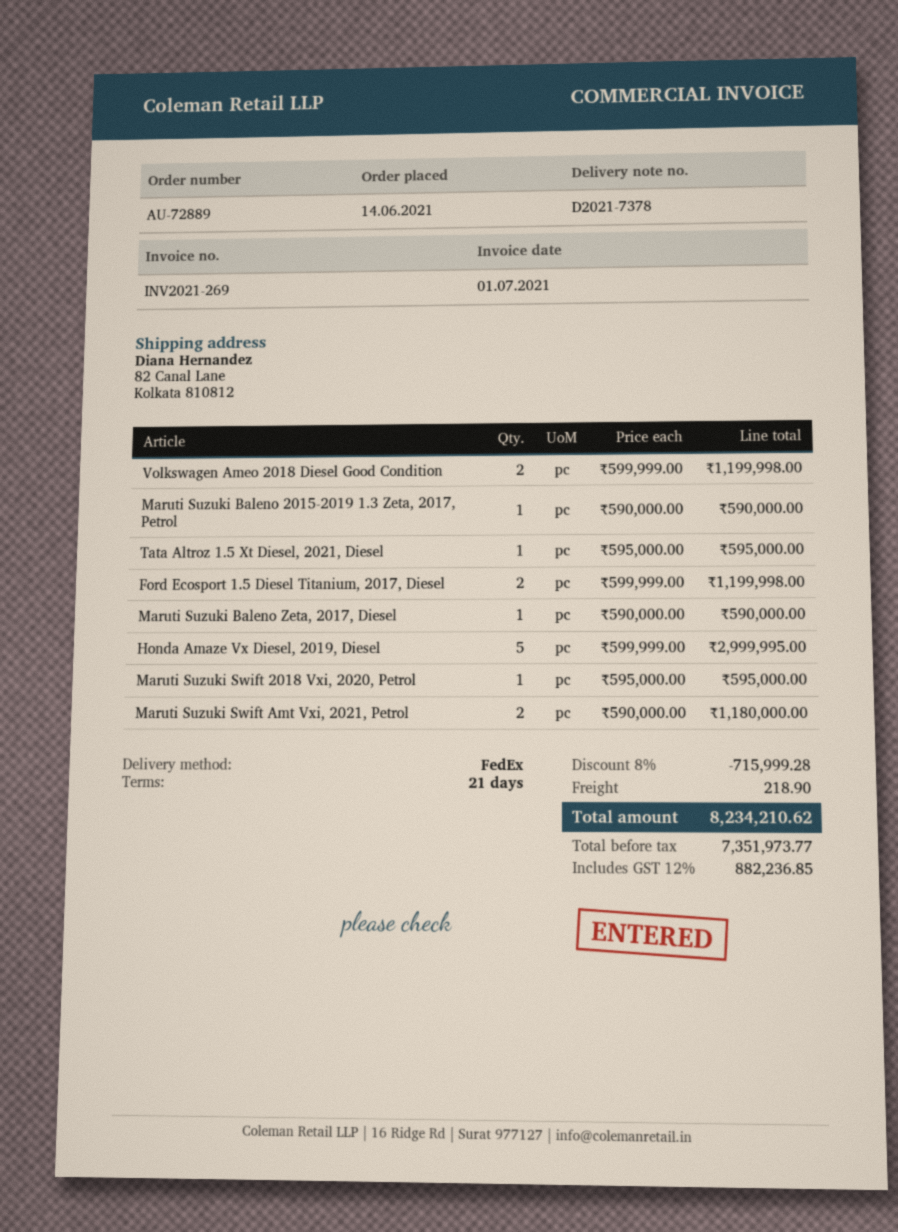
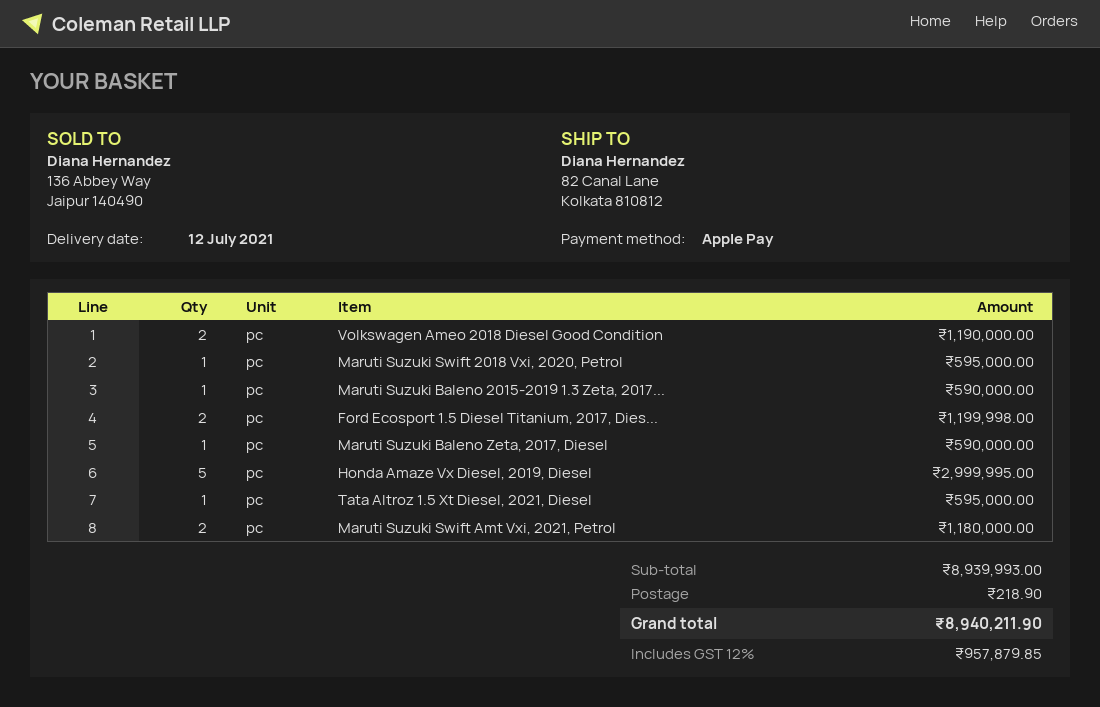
Volkswagen Ameo 2018 Diesel Good Condition: 2 for 1199998.00 -> 2 for 1190000.00
discount: 8% = 715999.28 -> none
tax: 12% = 882236.85 -> 12% = 957879.85
total: 8234210.62 -> 8940211.90

